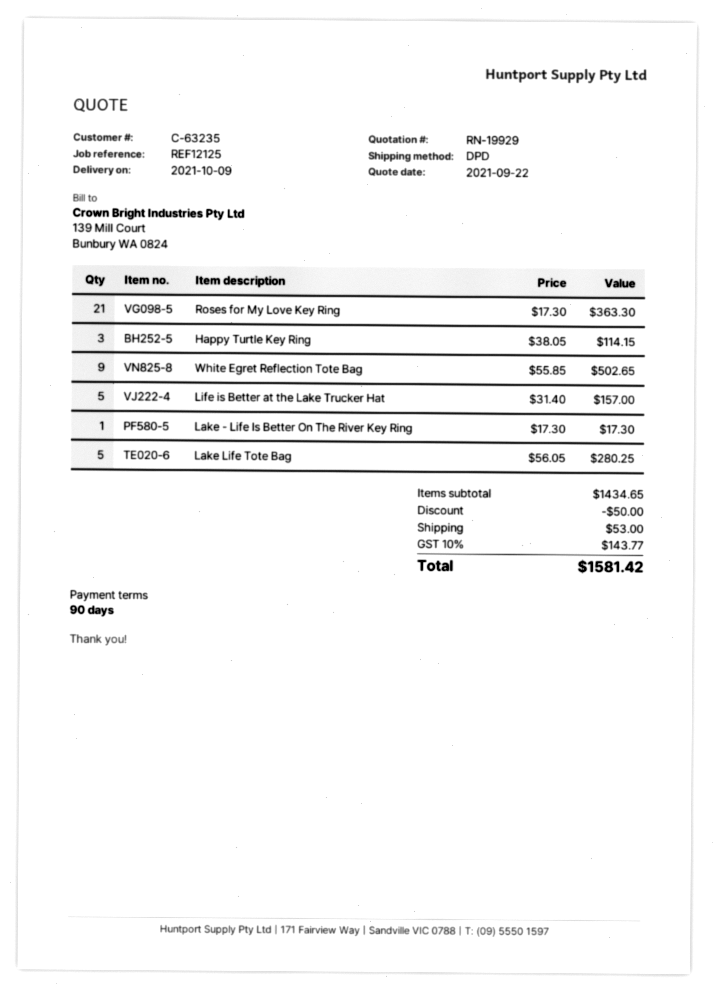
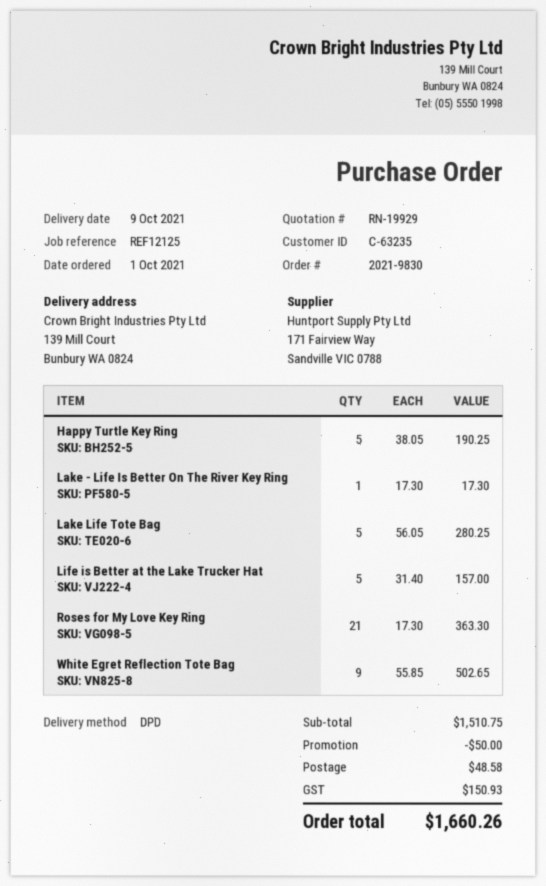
Happy Turtle Key Ring: 3 x 38.05 = 114.15 -> 5 x 38.05 = 190.25
subtotal: 1434.65 -> 1510.75
shipping: 53.00 -> 48.58
tax: 143.77 -> 150.93
total: 1581.42 -> 1660.26

